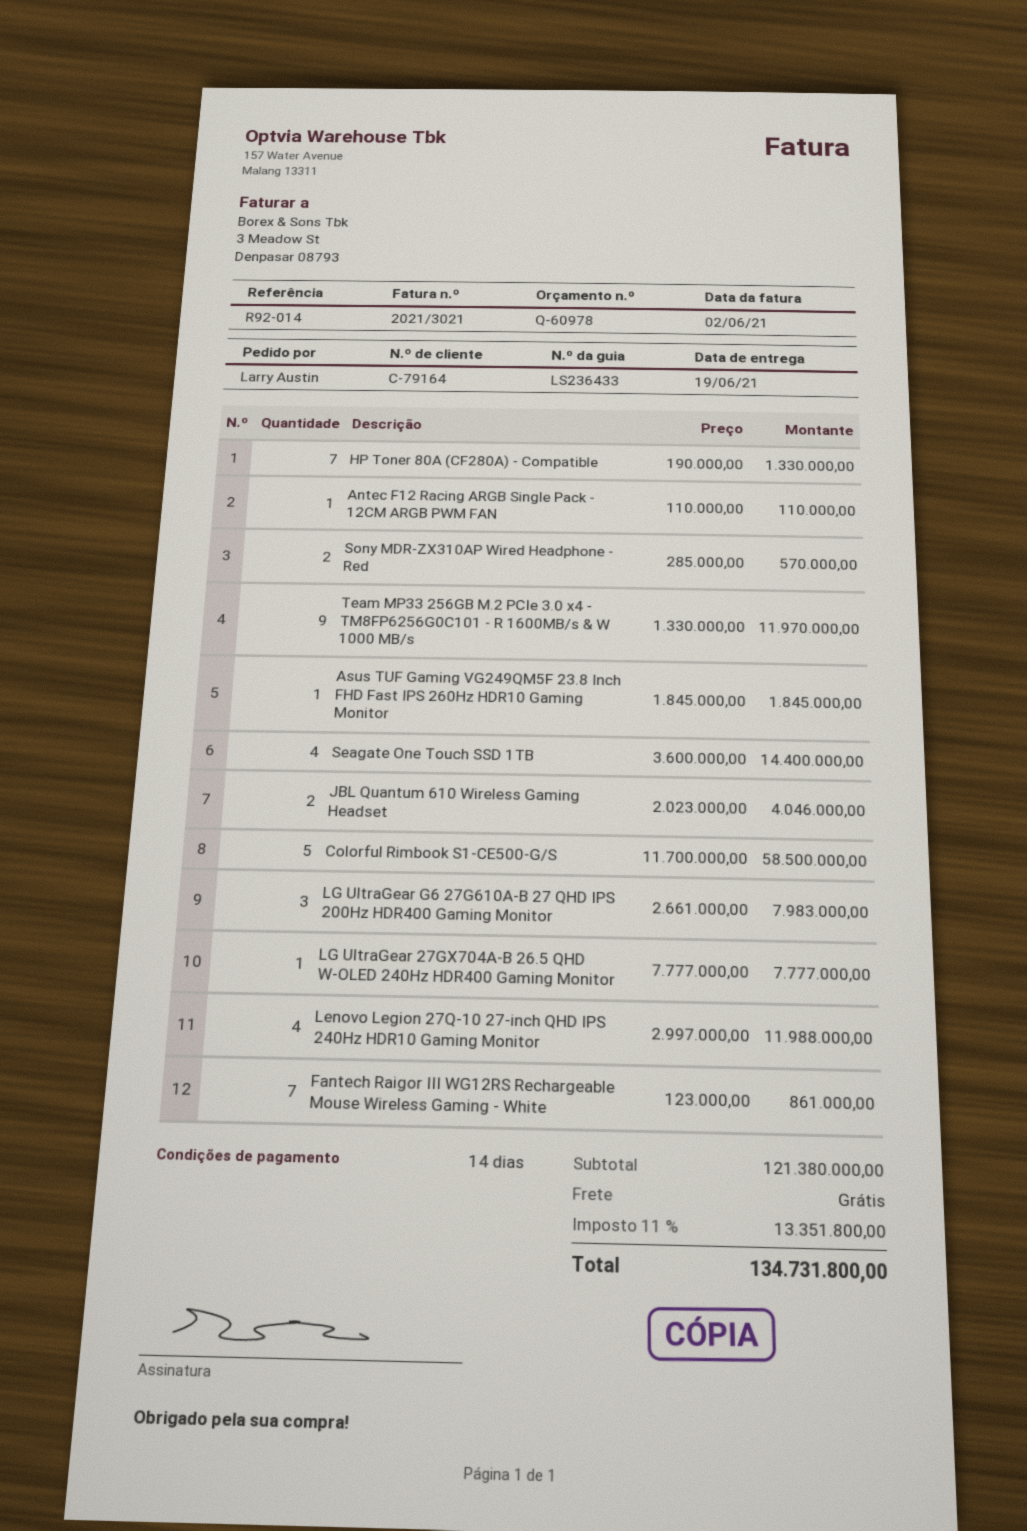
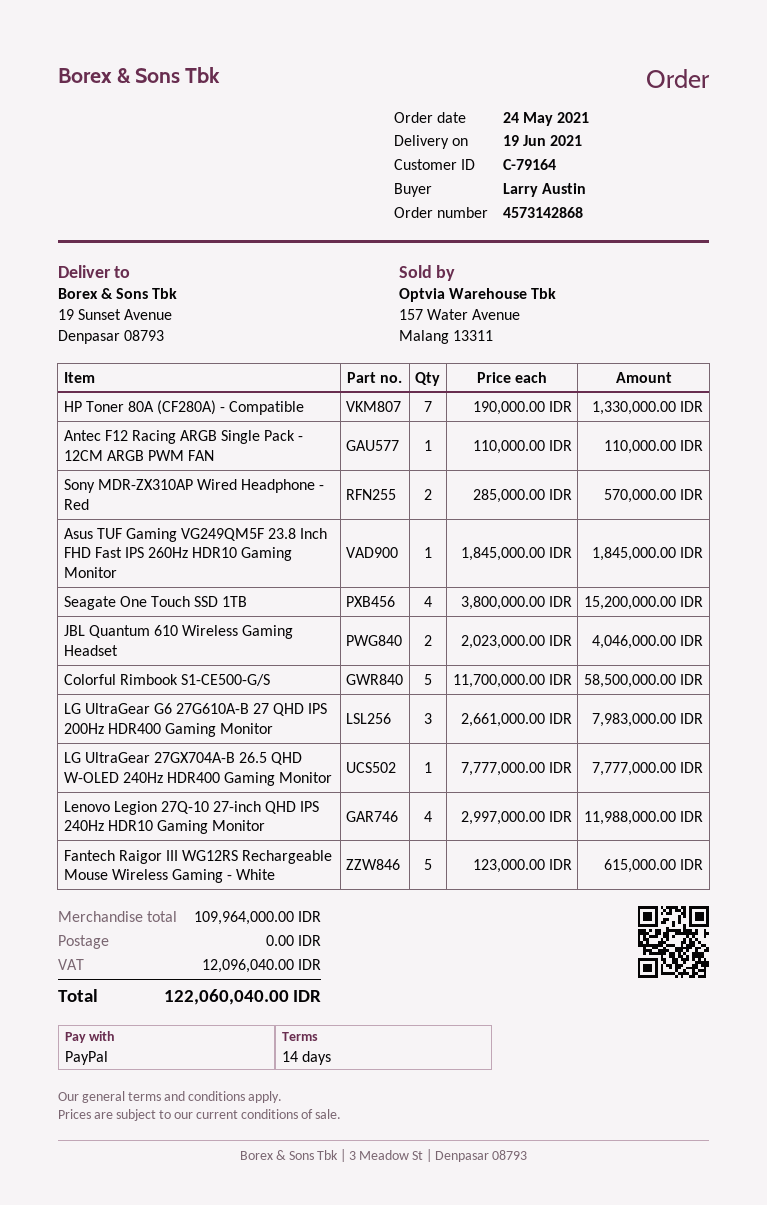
Team MP33 256GB M.2 PCIe 3.0 x4 - TM8FP6256G0C101 - R 1600MB/s & W 1000 MB/s: 9 x 1330000.00 = 11970000.00 -> none
Seagate One Touch SSD 1TB: 4 x 3600000.00 = 14400000.00 -> 4 x 3800000.00 = 15200000.00
Fantech Raigor III WG12RS Rechargeable Mouse Wireless Gaming - White: 7 x 123000.00 = 861000.00 -> 5 x 123000.00 = 615000.00
subtotal: 121380000.00 -> 109964000.00
tax: 13351800.00 -> 12096040.00
total: 134731800.00 -> 122060040.00

